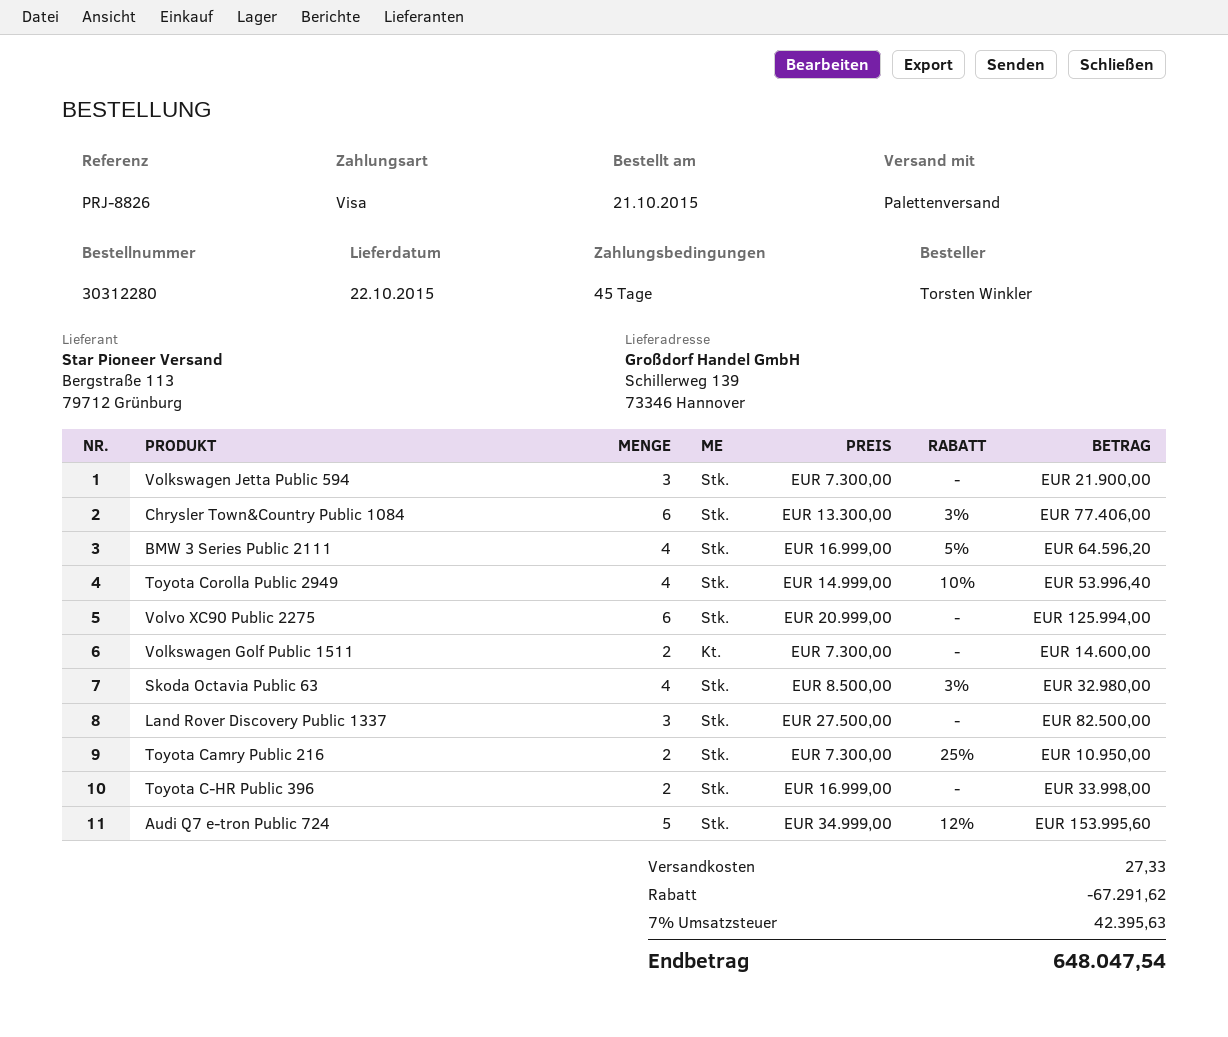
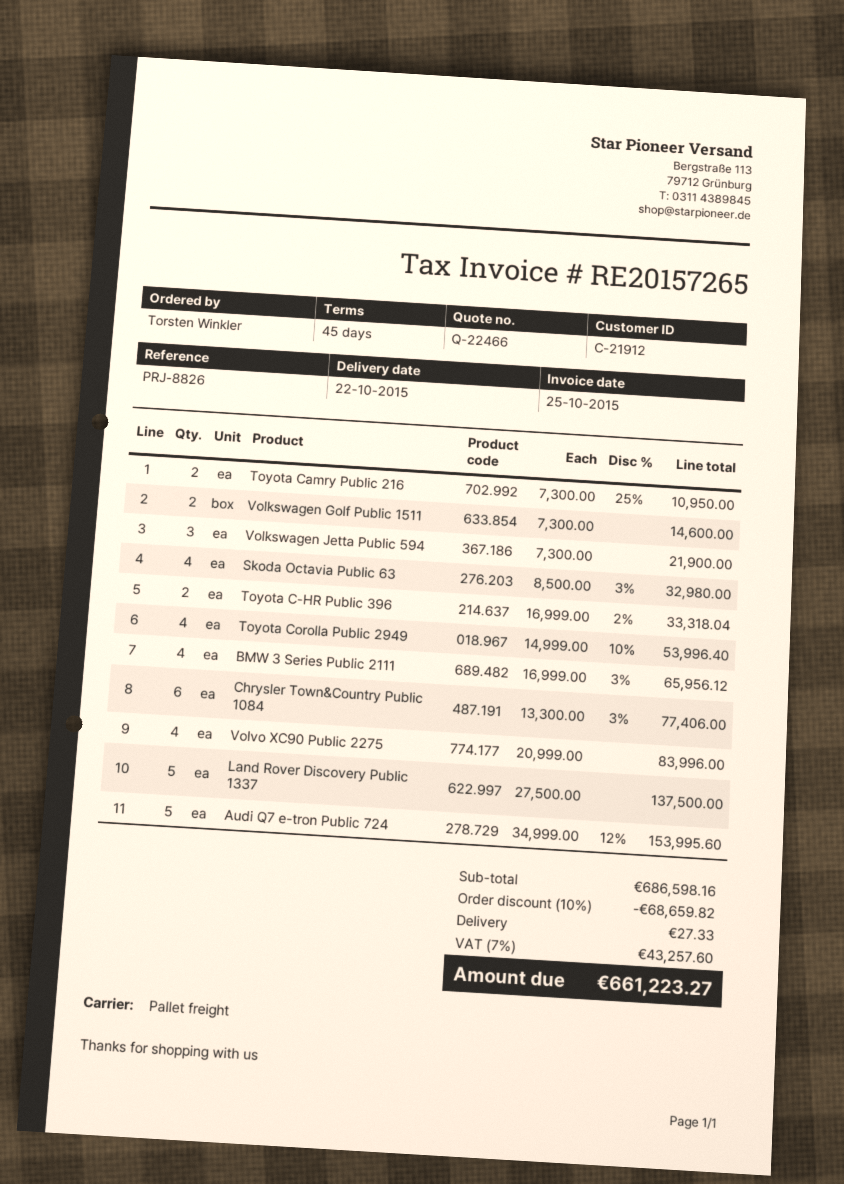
BMW 3 Series Public 2111: 4 x 16999.00 - 5% = 64596.20 -> 4 x 16999.00 - 3% = 65956.12
Volvo XC90 Public 2275: 6 x 20999.00 = 125994.00 -> 4 x 20999.00 = 83996.00
Land Rover Discovery Public 1337: 3 x 27500.00 = 82500.00 -> 5 x 27500.00 = 137500.00
Toyota C-HR Public 396: 2 x 16999.00 = 33998.00 -> 2 x 16999.00 - 2% = 33318.04
discount: 67291.62 -> 68659.82
tax: 7% = 42395.63 -> 7% = 43257.60
total: 648047.54 -> 661223.27

